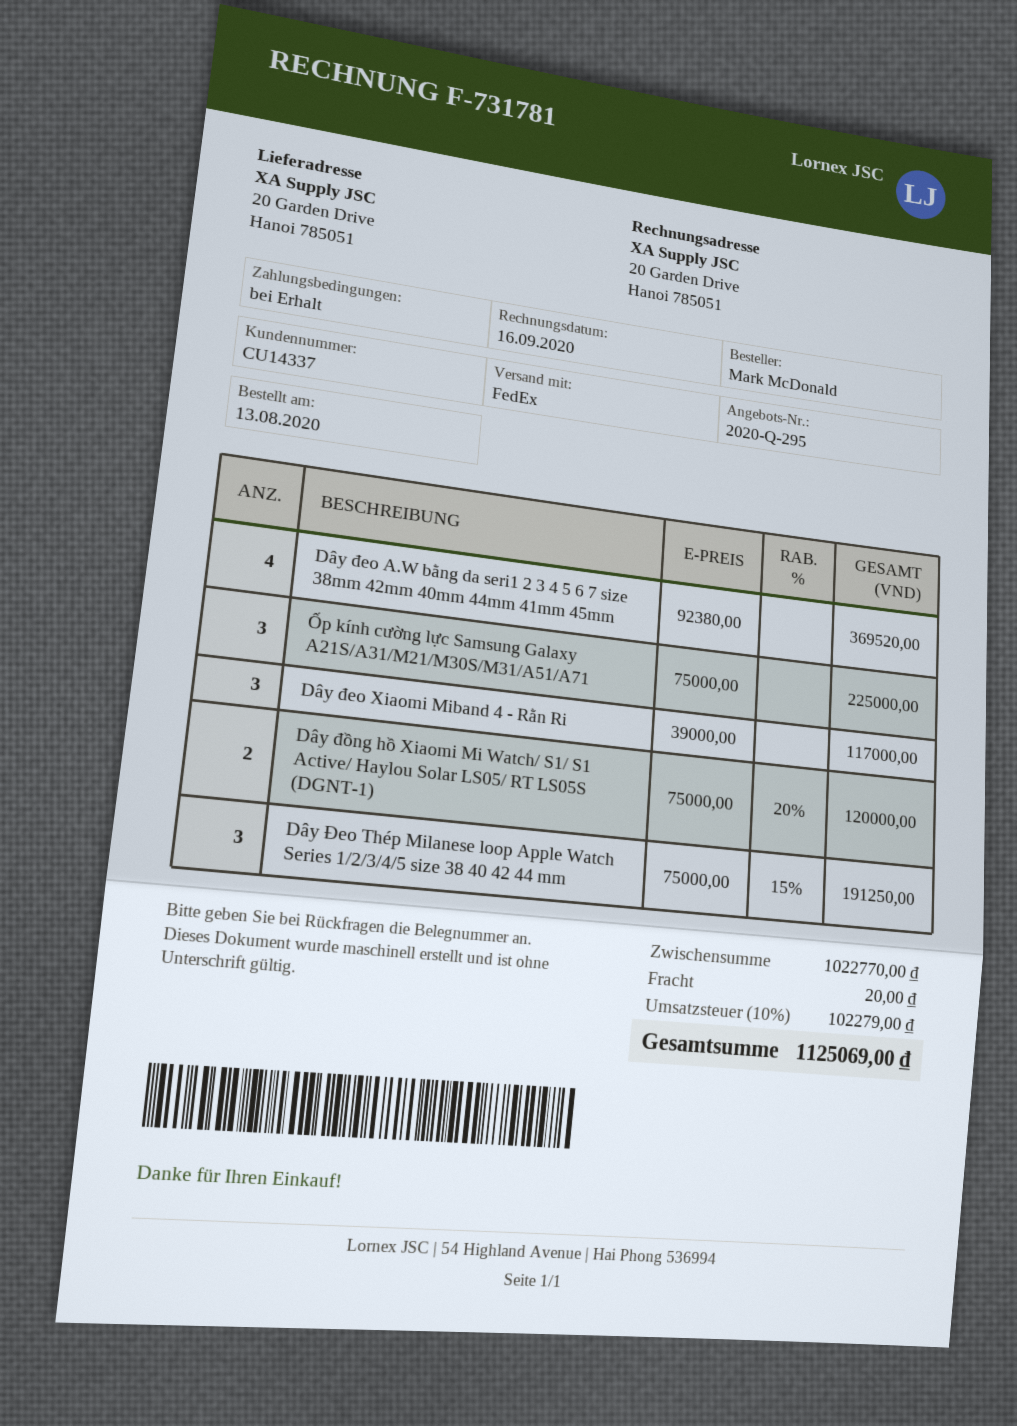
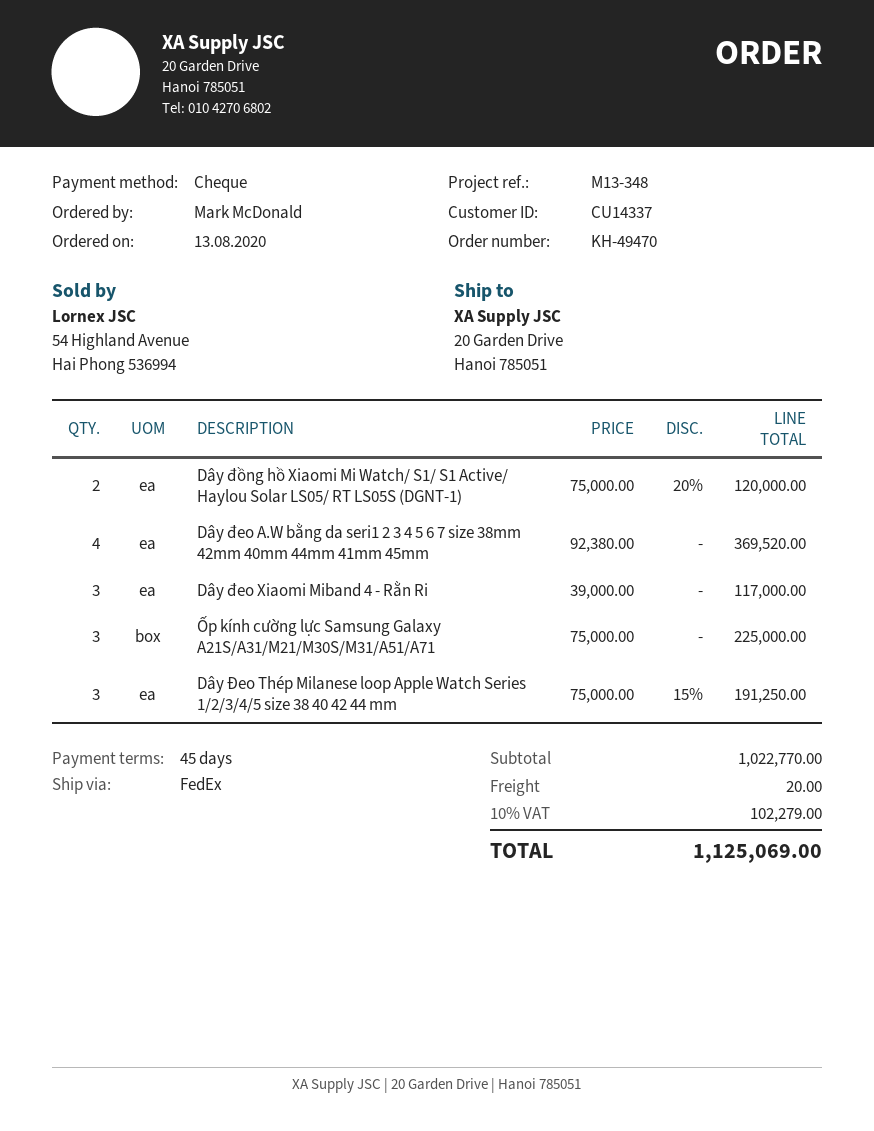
payment terms: on receipt -> 45 days

